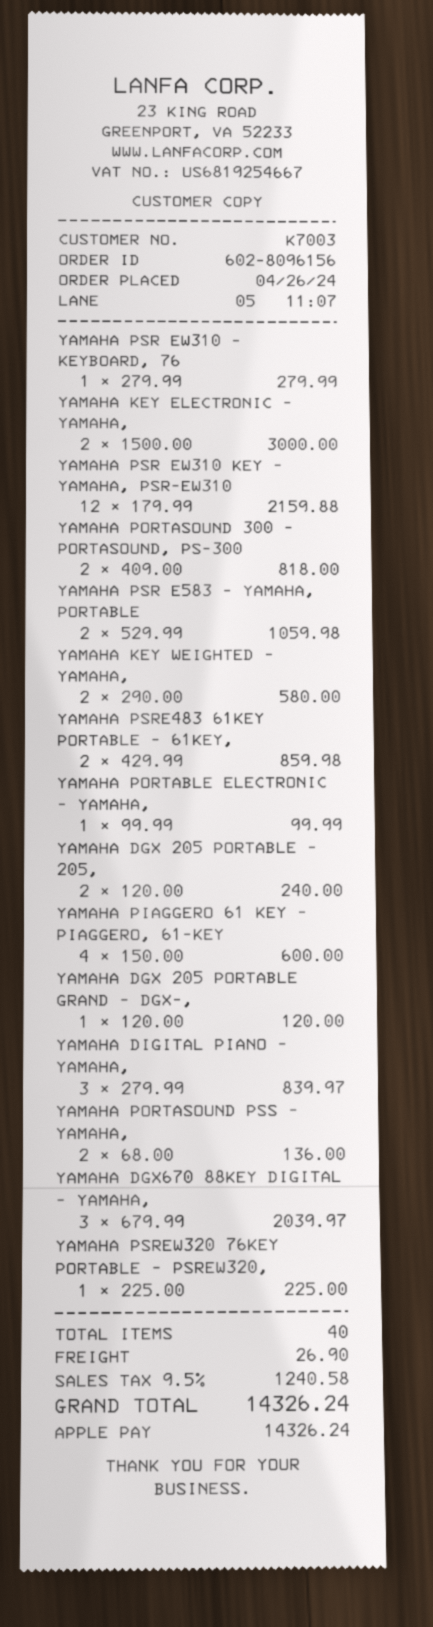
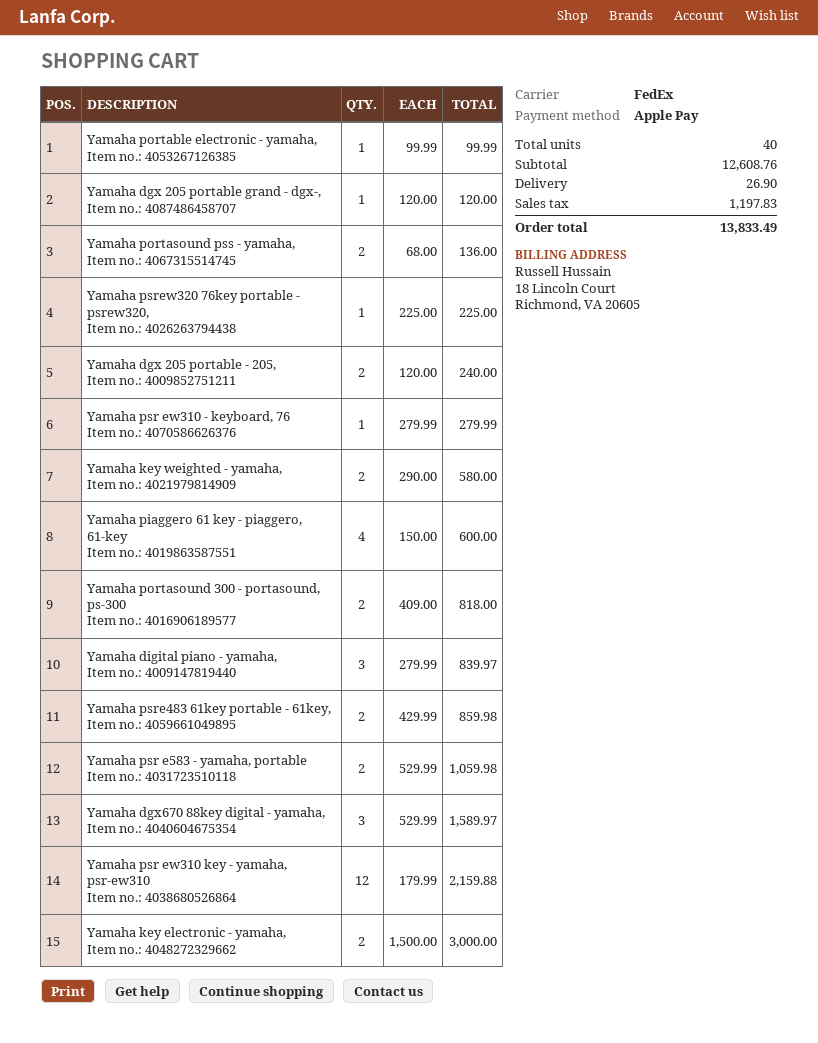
YAMAHA DGX670 88KEY DIGITAL - YAMAHA,: 3 x 679.99 = 2039.97 -> 3 x 529.99 = 1589.97
tax: 1240.58 -> 1197.83
total: 14326.24 -> 13833.49

